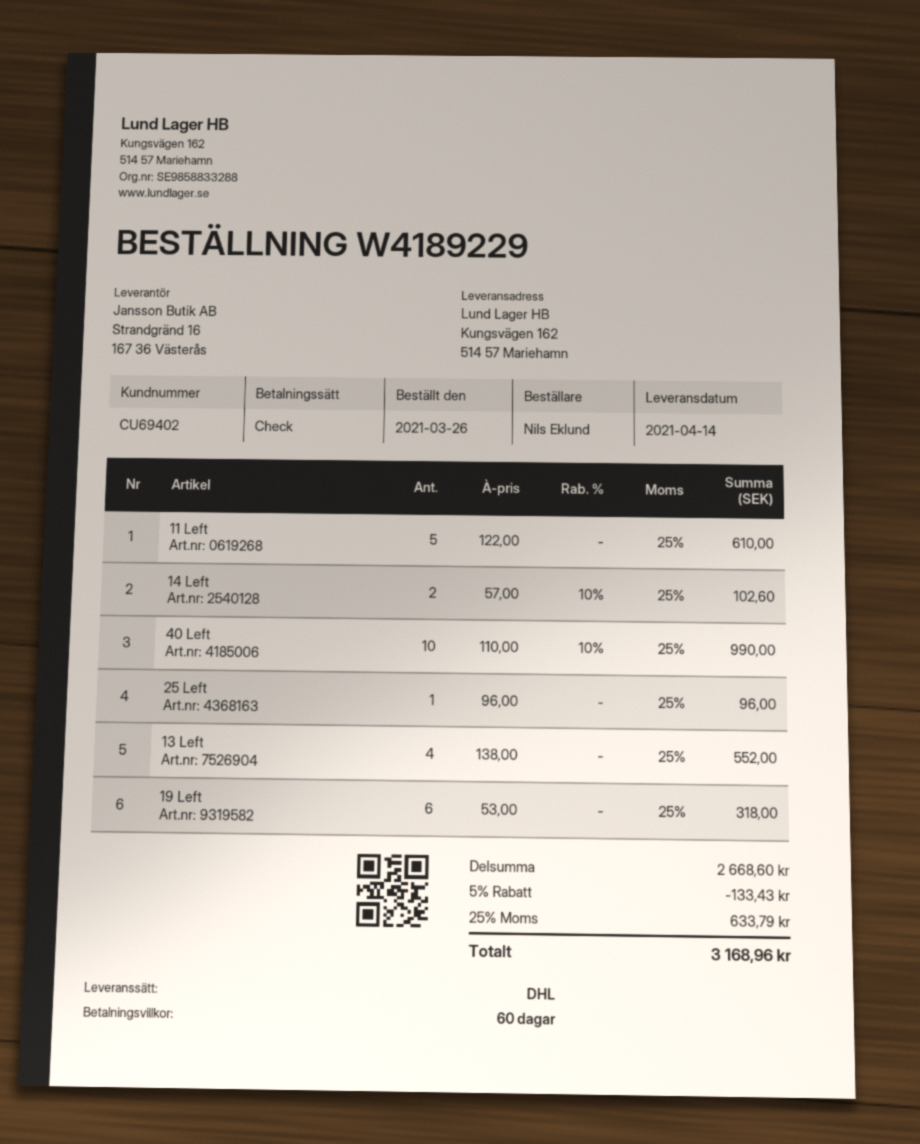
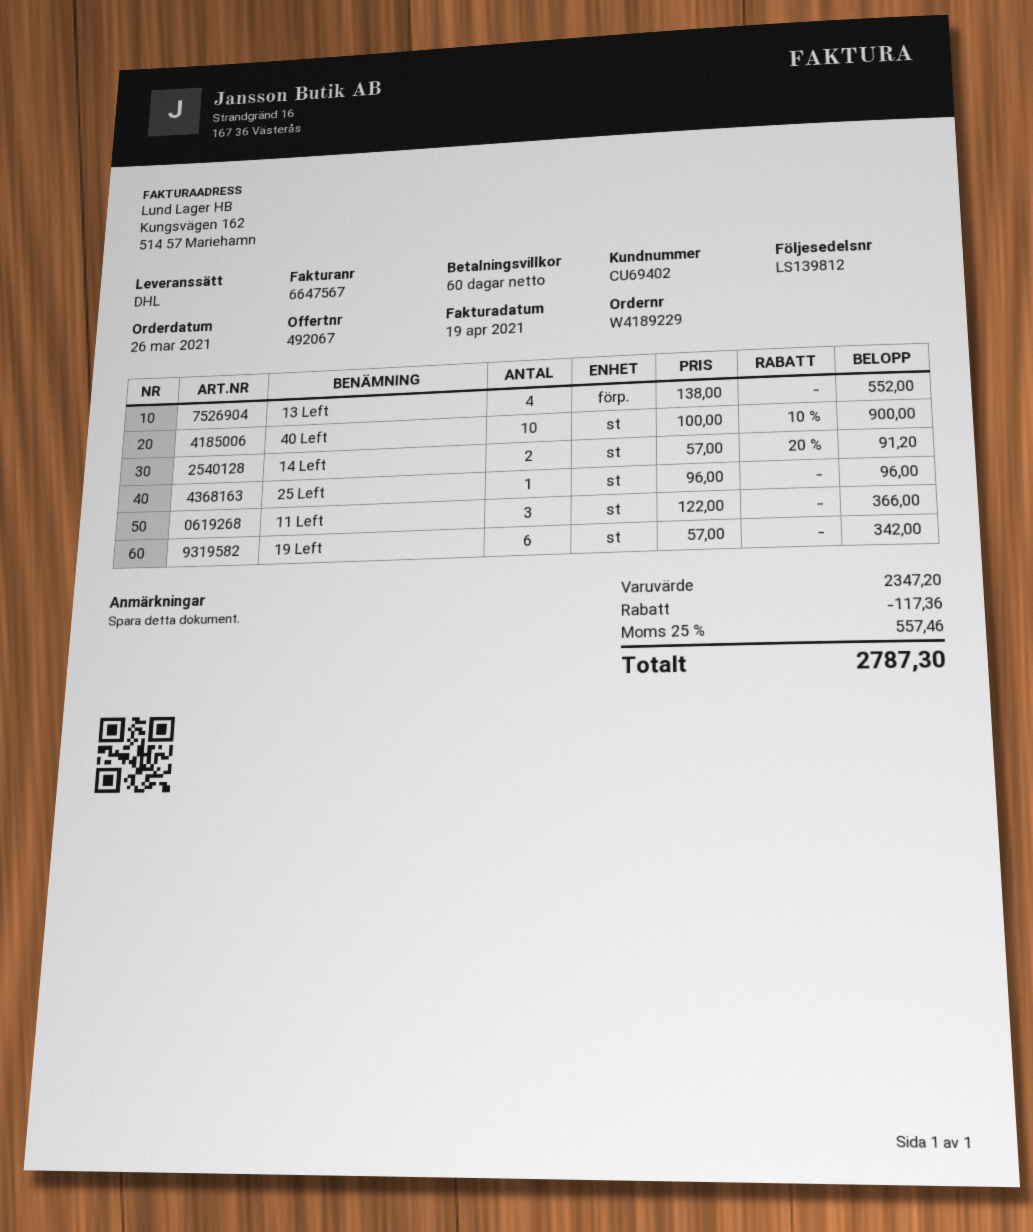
11 Left: 5 x 122.00 = 610.00 -> 3 x 122.00 = 366.00
14 Left: 2 x 57.00 - 10% = 102.60 -> 2 x 57.00 - 20% = 91.20
40 Left: 10 x 110.00 - 10% = 990.00 -> 10 x 100.00 - 10% = 900.00
19 Left: 6 x 53.00 = 318.00 -> 6 x 57.00 = 342.00
subtotal: 2668.60 -> 2347.20
discount: 133.43 -> 117.36
tax: 25% = 633.79 -> 25% = 557.46
total: 3168.96 -> 2787.30

